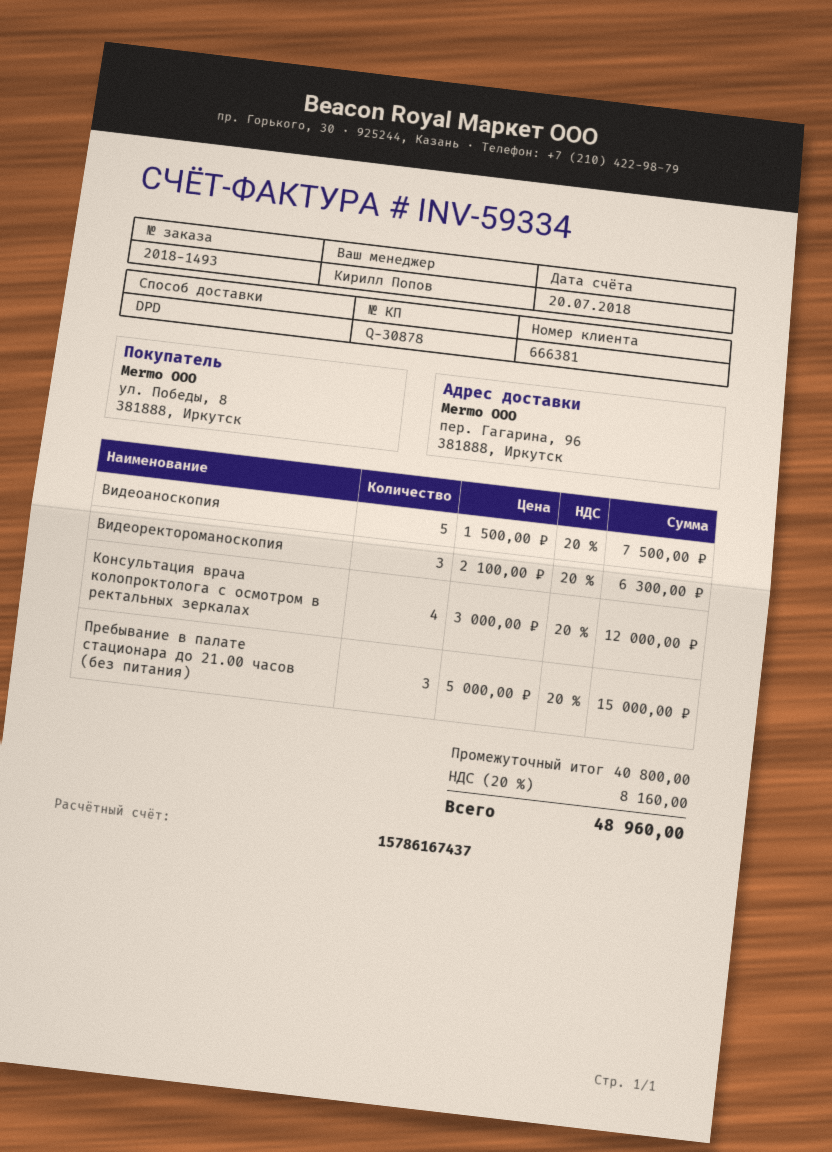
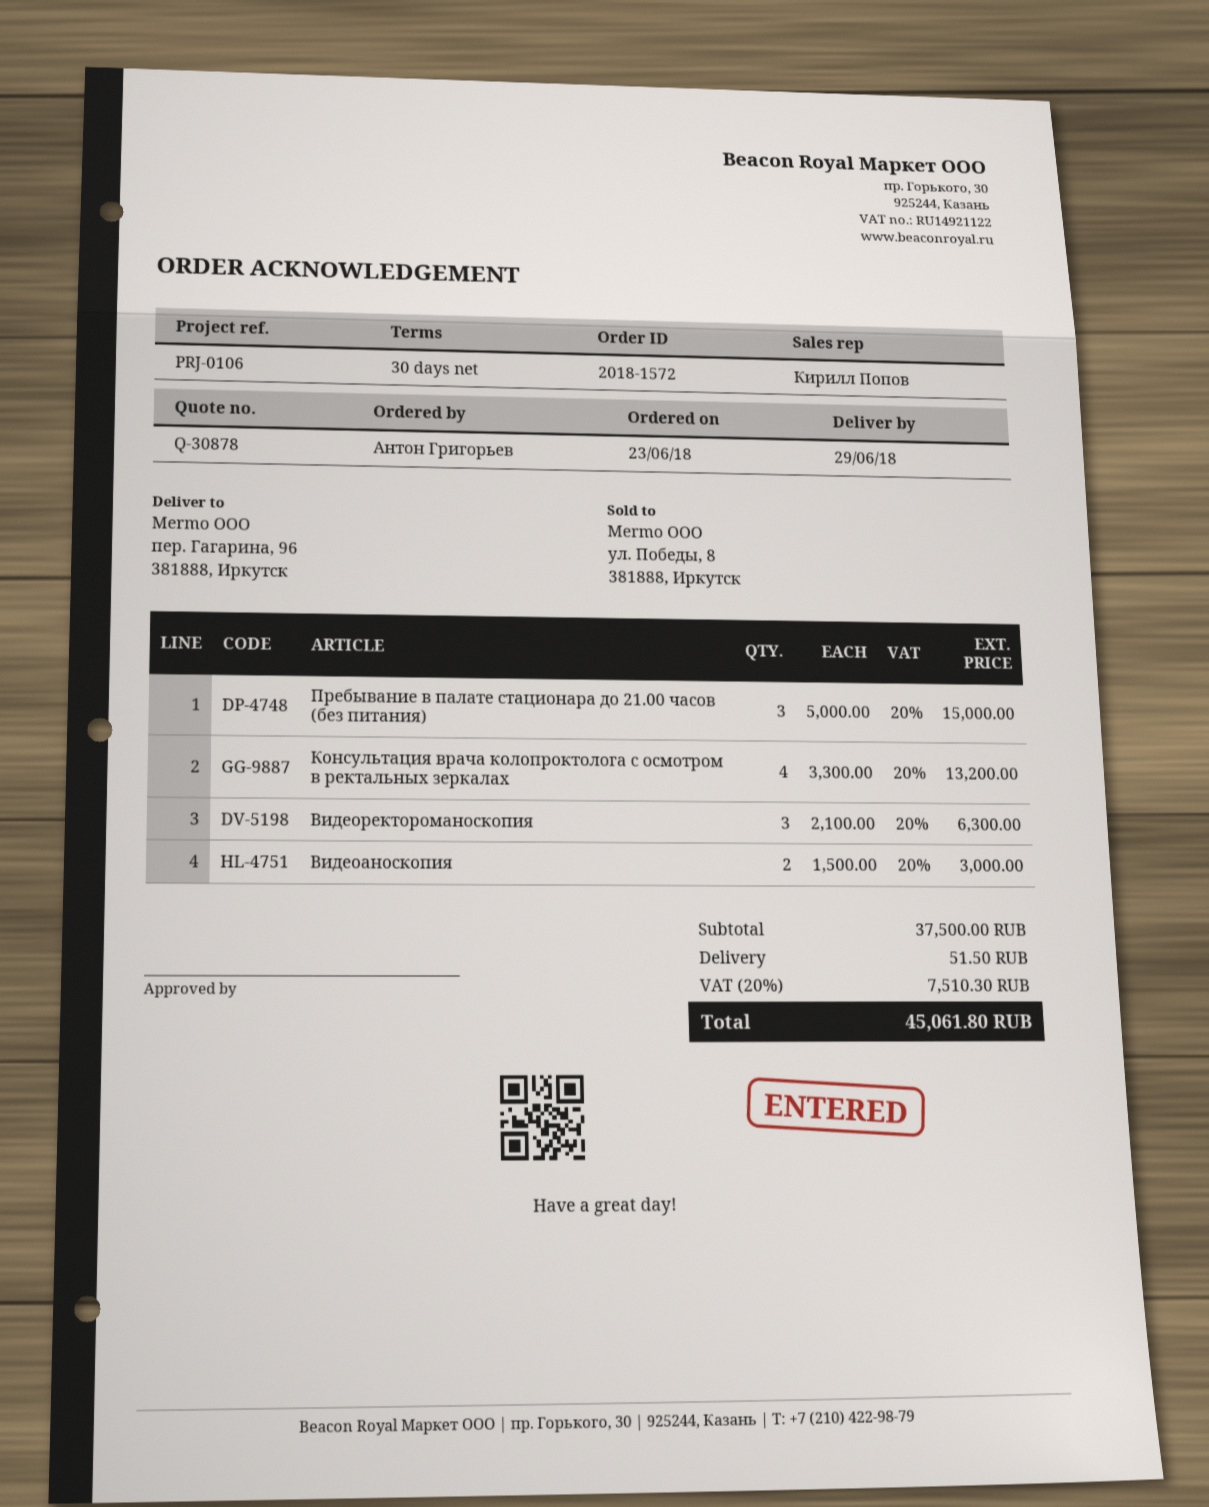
order number: 2018-1493 -> 2018-1572
Видеоаноскопия: 5 x 1500.00 = 7500.00 -> 2 x 1500.00 = 3000.00
Консультация врача колопроктолога с осмотром в ректальных зеркалах: 4 x 3000.00 = 12000.00 -> 4 x 3300.00 = 13200.00
subtotal: 40800.00 -> 37500.00
shipping: none -> 51.50
tax: 20% = 8160.00 -> 20% = 7510.30
total: 48960.00 -> 45061.80

